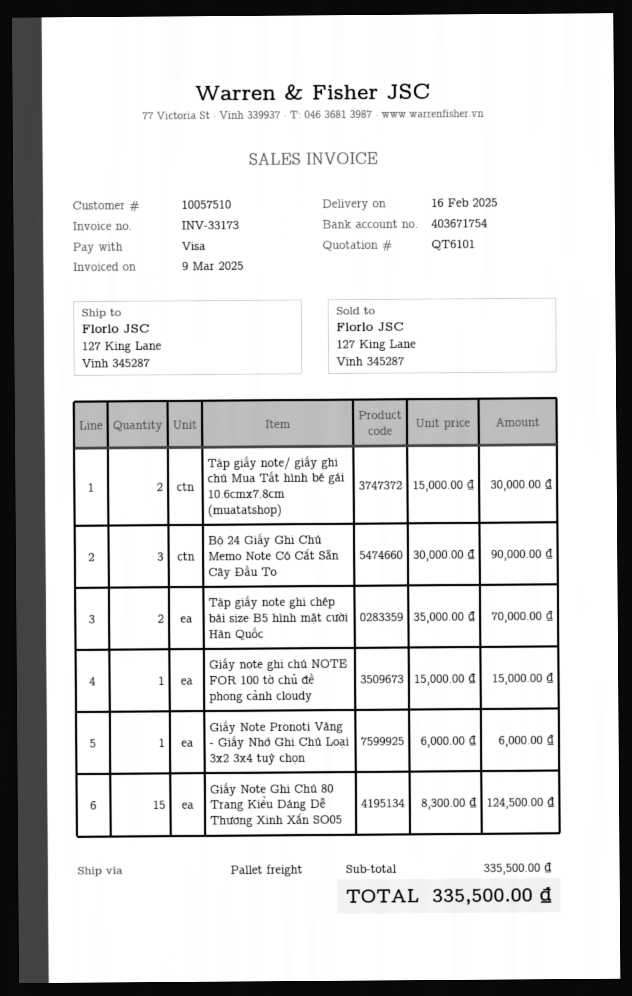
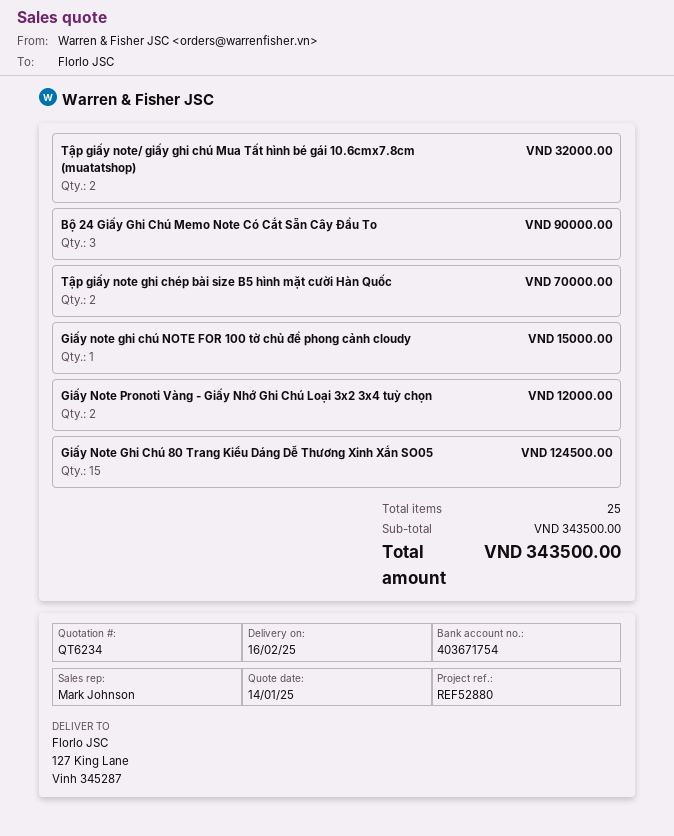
quote number: QT6101 -> QT6234
Tập giấy note/ giấy ghi chú Mua Tất hình bé gái 10.6cmx7.8cm (muatatshop): 2 for 30000.00 -> 2 for 32000.00
Giấy Note Pronoti Vàng - Giấy Nhớ Ghi Chú Loại 3x2 3x4 tuỳ chọn: 1 for 6000.00 -> 2 for 12000.00
subtotal: 335500.00 -> 343500.00
total: 335500.00 -> 343500.00

